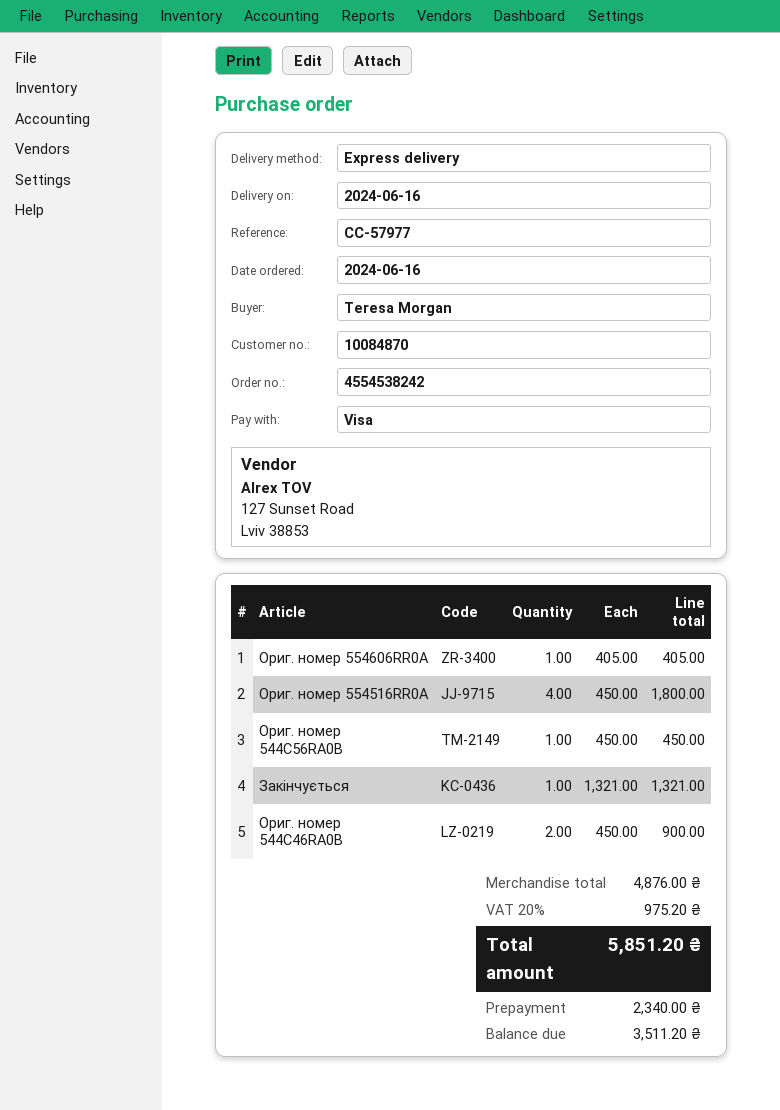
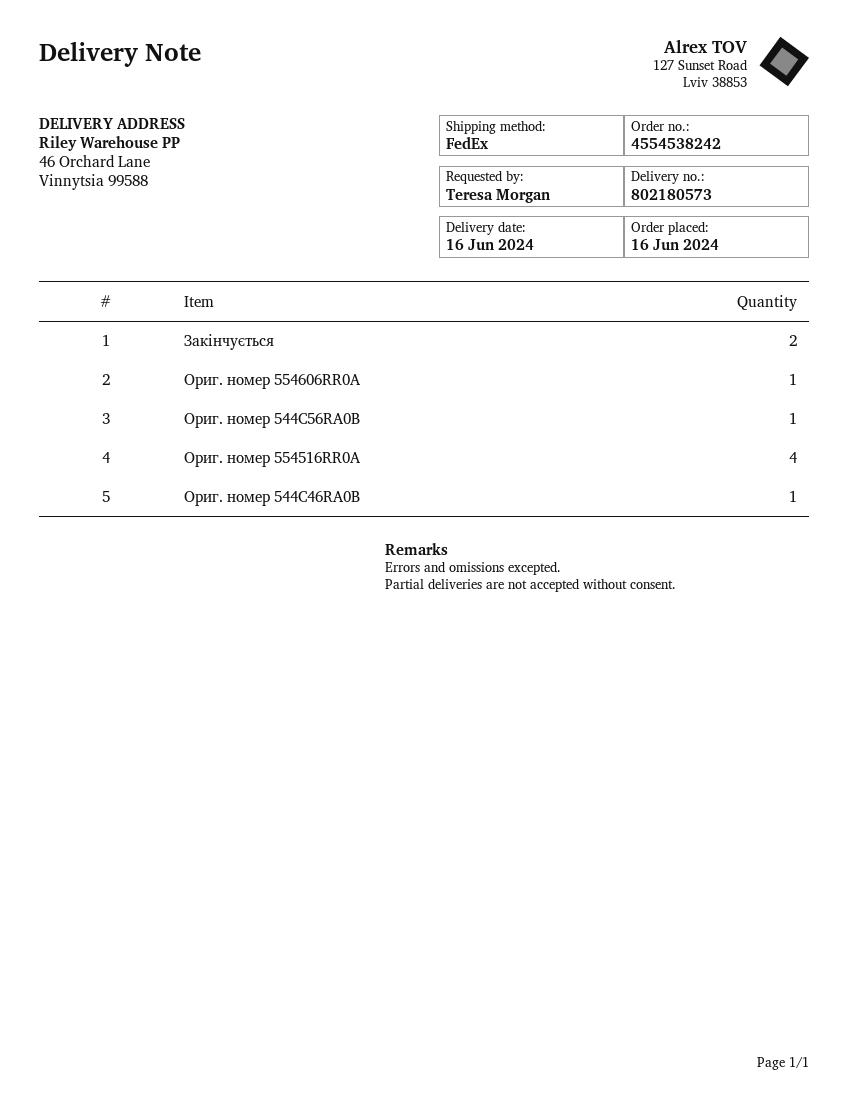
shipping method: express -> FedEx
Закінчується: 1 -> 2
Ориг. номер 544C46RA0B: 2 -> 1

